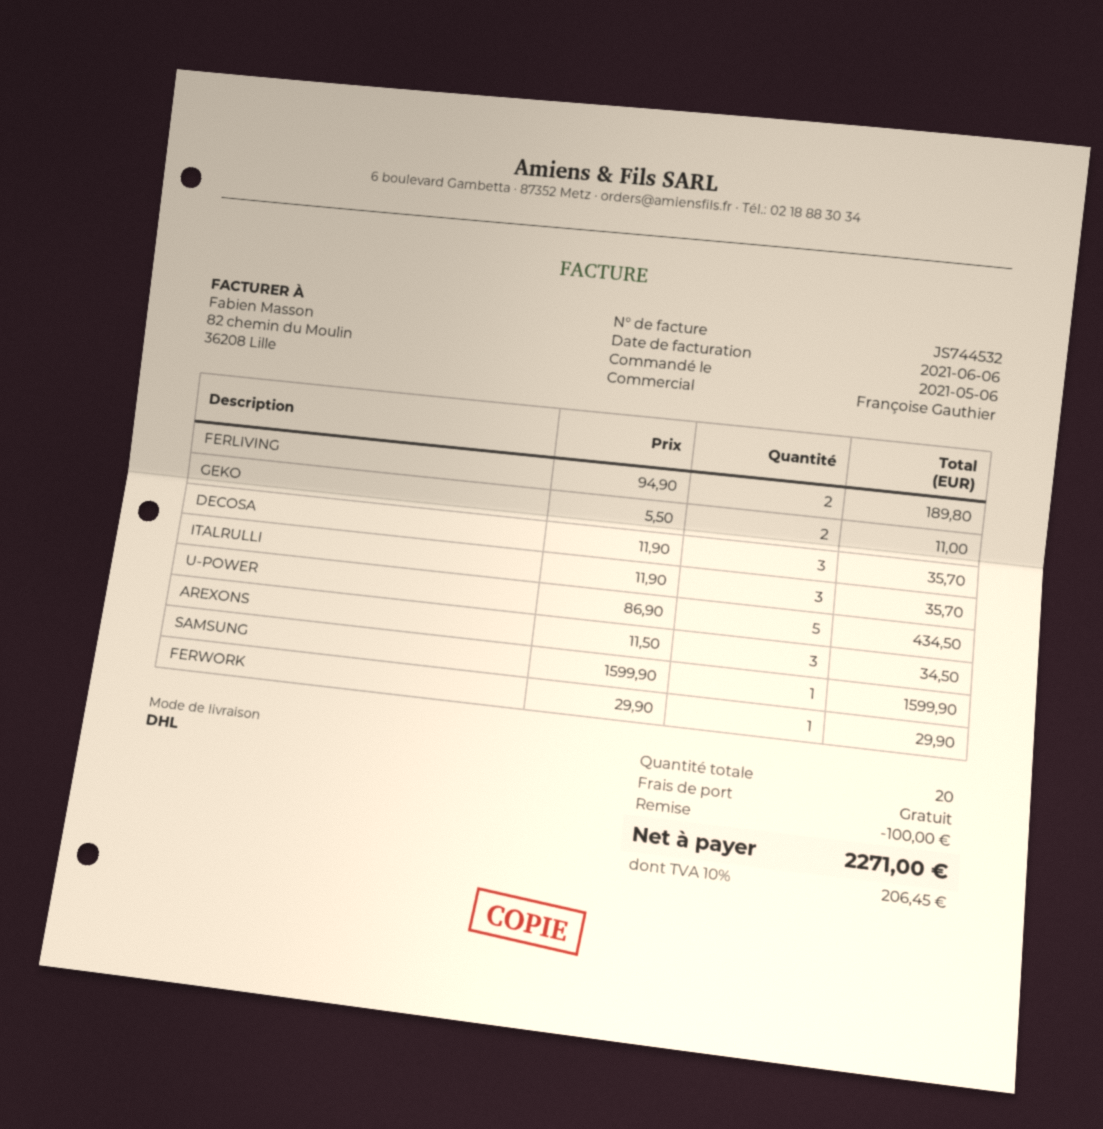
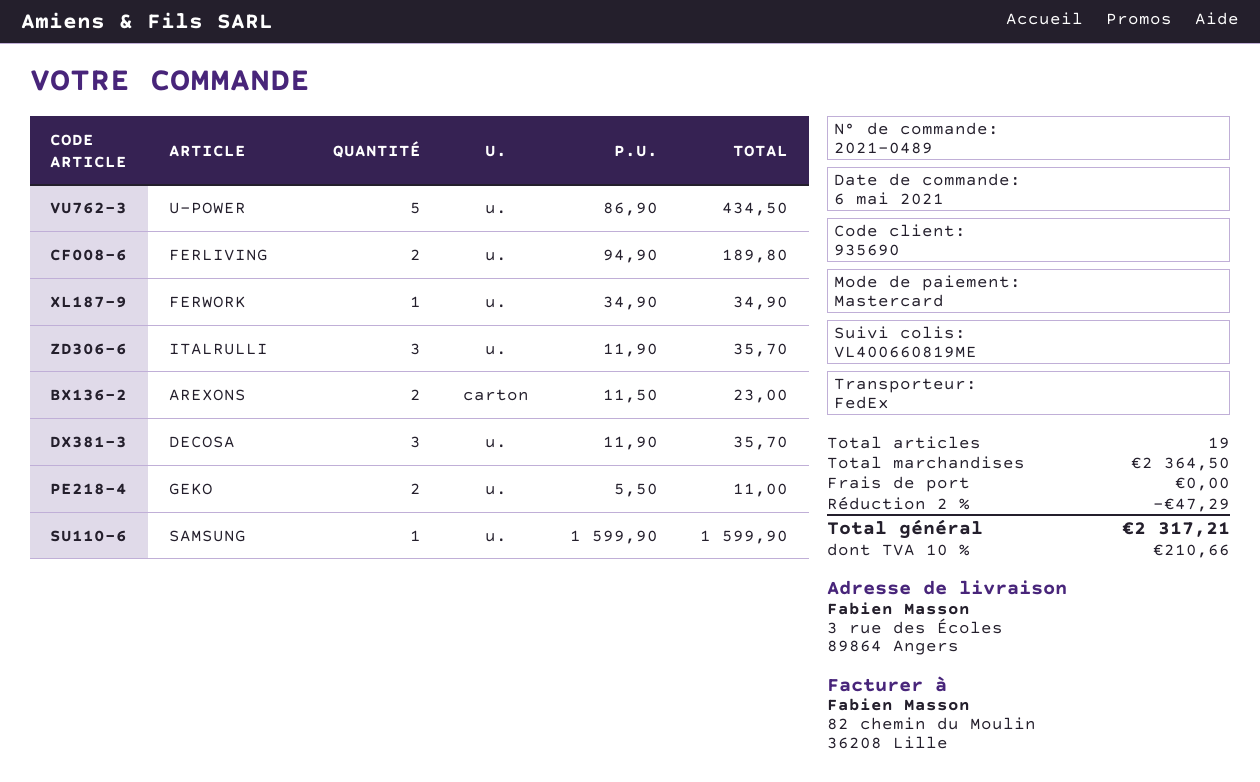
shipping method: DHL -> FedEx
AREXONS: 3 x 11.50 = 34.50 -> 2 x 11.50 = 23.00
FERWORK: 1 x 29.90 = 29.90 -> 1 x 34.90 = 34.90
total quantity: 20 -> 19
discount: 100.00 -> 47.29
tax: 10% = 206.45 -> 10% = 210.66
total: 2271.00 -> 2317.21

